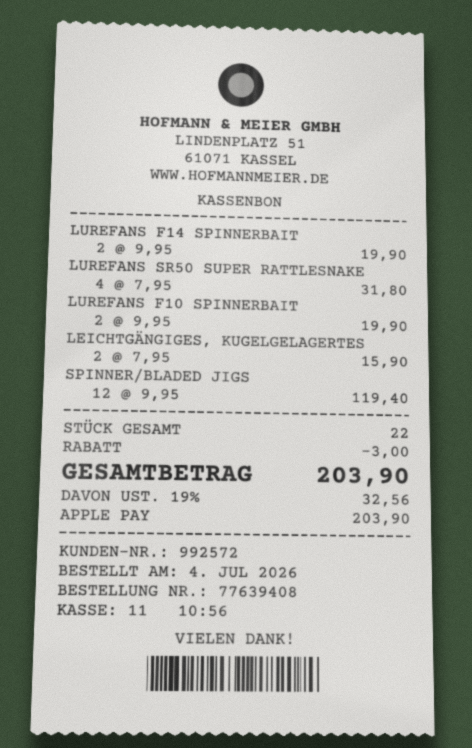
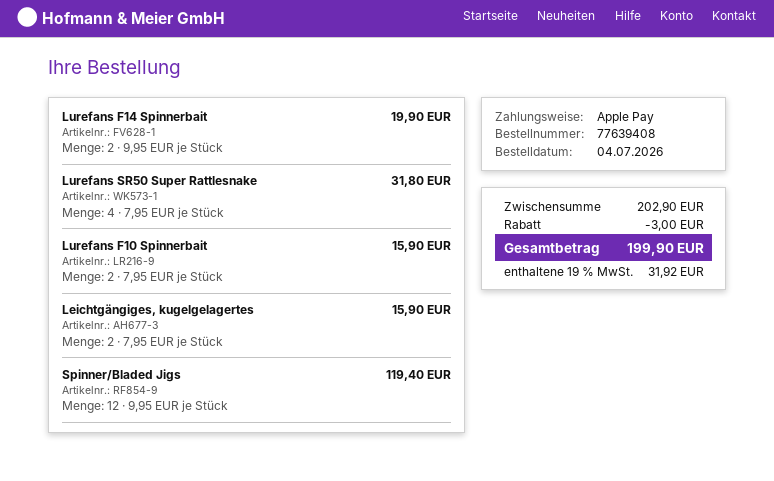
LUREFANS F10 SPINNERBAIT: 2 x 9.95 = 19.90 -> 2 x 7.95 = 15.90
tax: 19% = 32.56 -> 19% = 31.92
total: 203.90 -> 199.90

